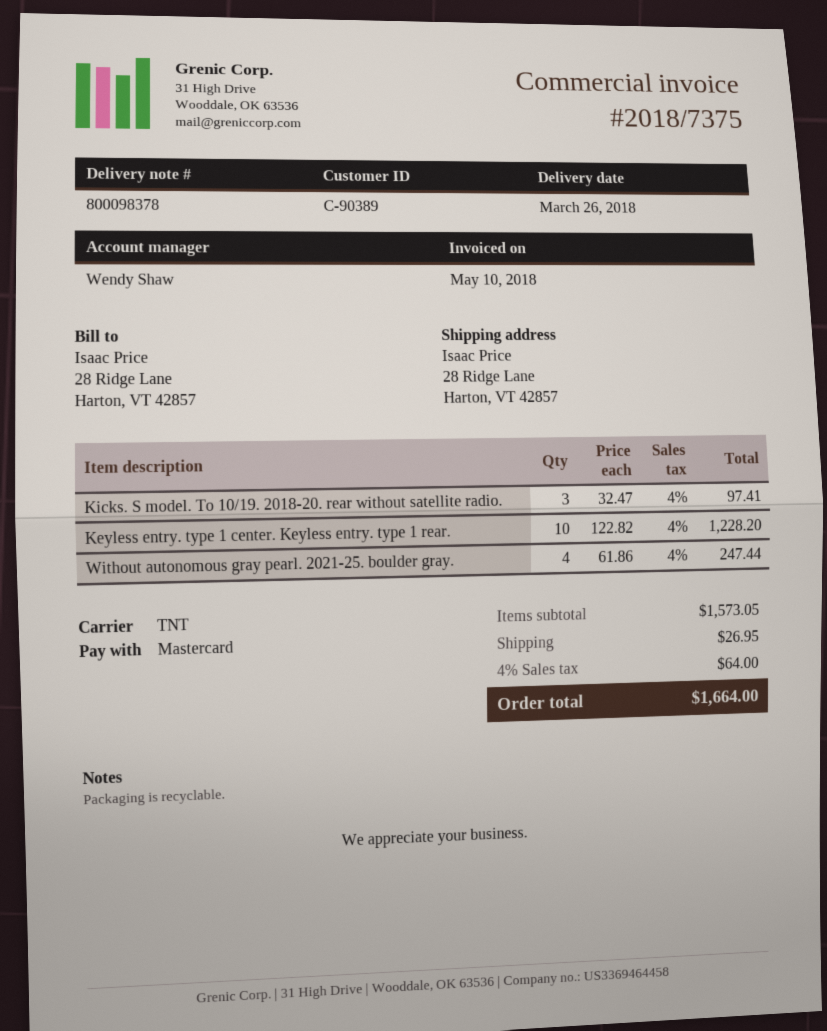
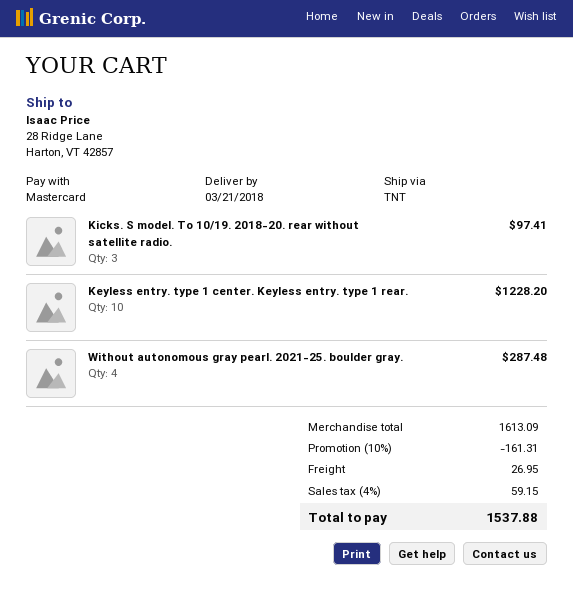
delivery date: 2018-03-26 -> 2018-03-21
Without autonomous gray pearl. 2021-25. boulder gray.: 4 for 247.44 -> 4 for 287.48
subtotal: 1573.05 -> 1613.09
discount: none -> 10% = 161.31
tax: 4% = 64.00 -> 4% = 59.15
total: 1664.00 -> 1537.88

